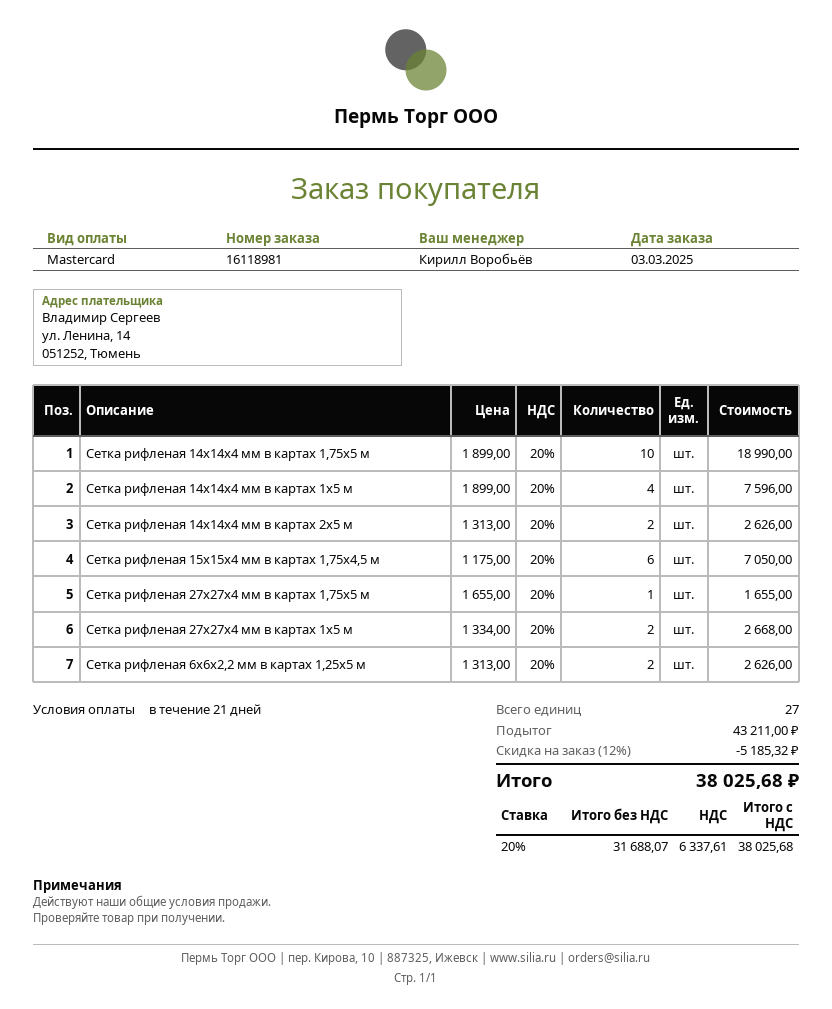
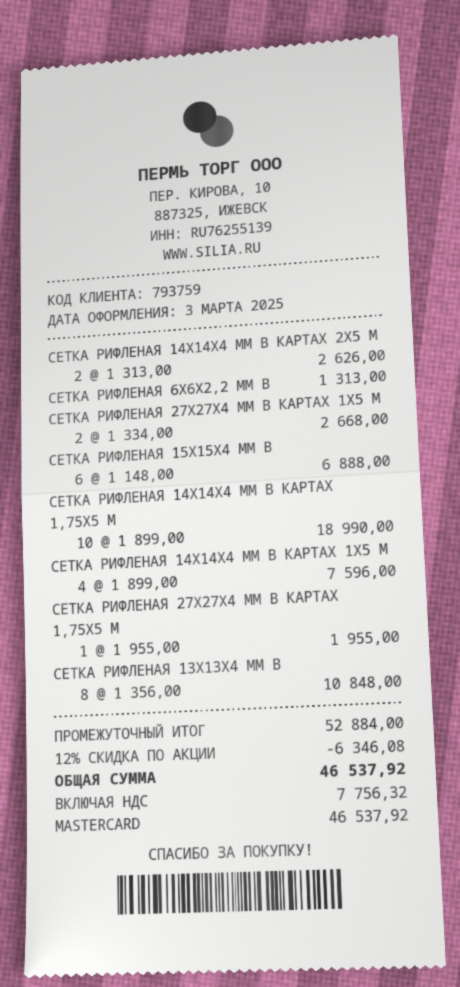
Сетка рифленая 15х15х4 мм в картах 1,75х4,5 м: 6 x 1175.00 = 7050.00 -> 6 x 1148.00 = 6888.00
Сетка рифленая 27х27х4 мм в картах 1,75х5 м: 1 x 1655.00 = 1655.00 -> 1 x 1955.00 = 1955.00
Сетка рифленая 6х6х2,2 мм в картах 1,25х5 м: 2 x 1313.00 = 2626.00 -> 1 x 1313.00 = 1313.00
СЕТКА РИФЛЕНАЯ 13Х13Х4 ММ В: none -> 8 x 1356.00 = 10848.00
subtotal: 43211.00 -> 52884.00
discount: 12% = 5185.32 -> 12% = 6346.08
tax: 6337.61 -> 7756.32
total: 38025.68 -> 46537.92

